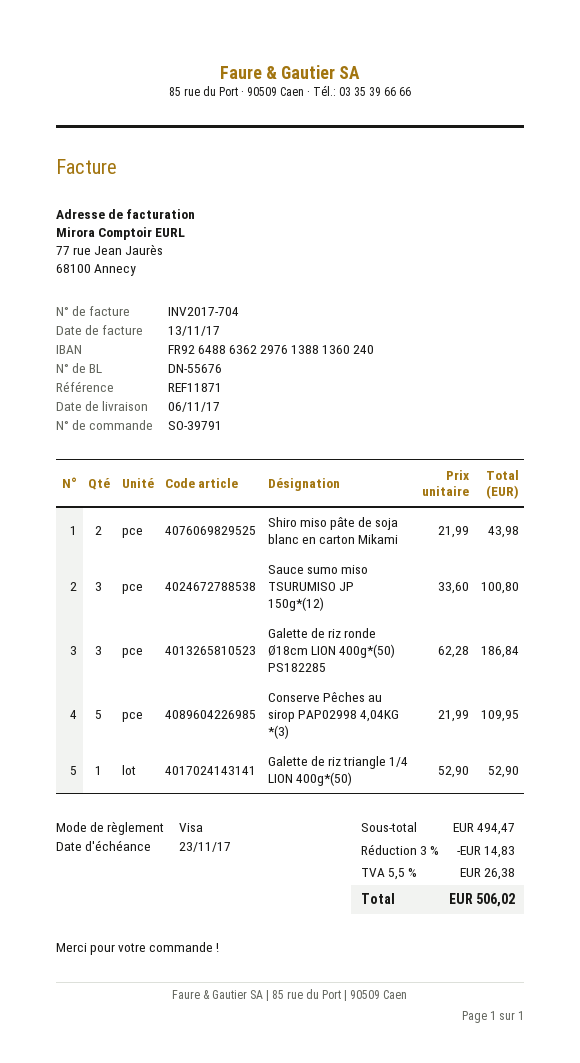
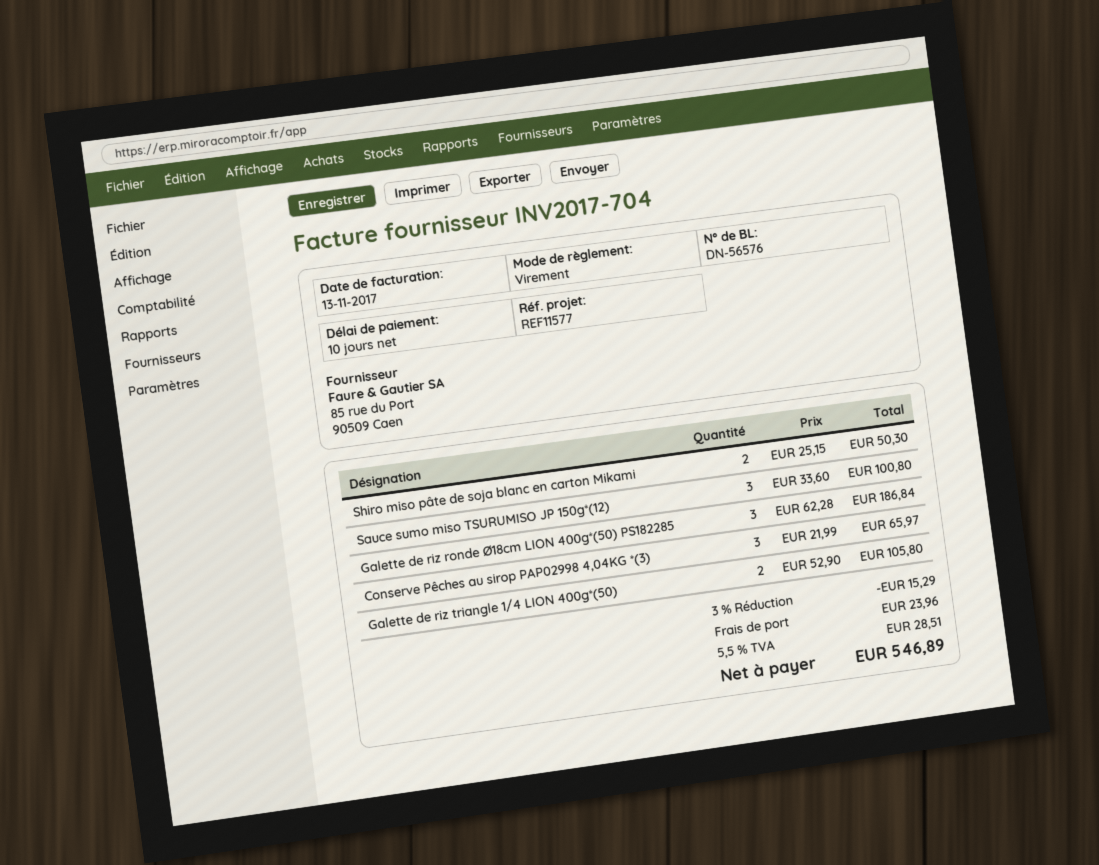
delivery note number: DN-55676 -> DN-56576
reference: REF11871 -> REF11577
payment method: Visa -> bank transfer
Shiro miso pâte de soja blanc en carton Mikami: 2 x 21.99 = 43.98 -> 2 x 25.15 = 50.30
Conserve Pêches au sirop PAP02998 4,04KG *(3): 5 x 21.99 = 109.95 -> 3 x 21.99 = 65.97
Galette de riz triangle 1/4 LION 400g*(50): 1 x 52.90 = 52.90 -> 2 x 52.90 = 105.80
discount: 3% = 14.83 -> 3% = 15.29
shipping: none -> 23.96
tax: 5.5% = 26.38 -> 5.5% = 28.51
total: 506.02 -> 546.89

